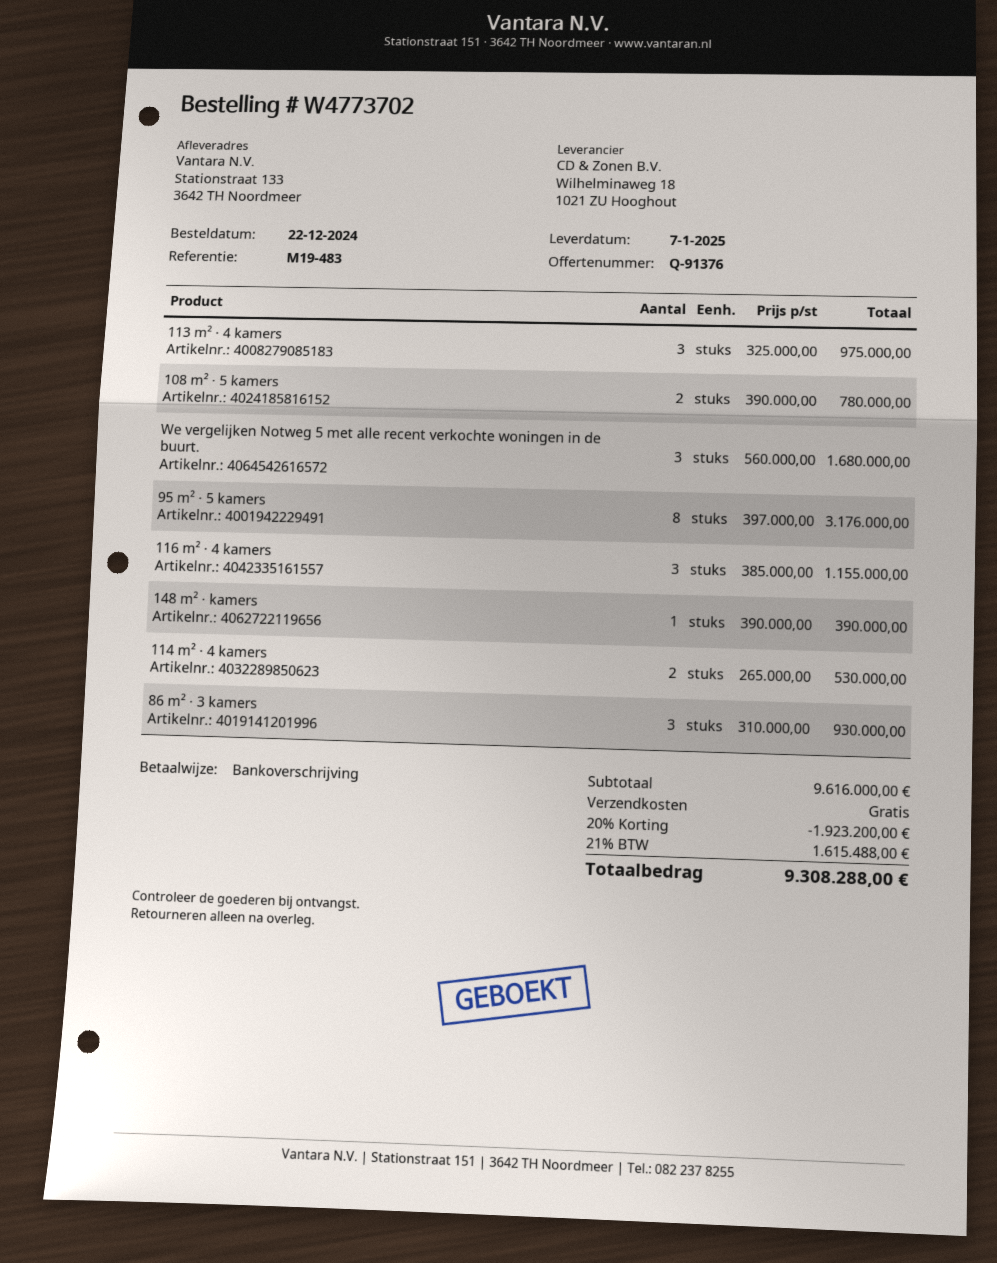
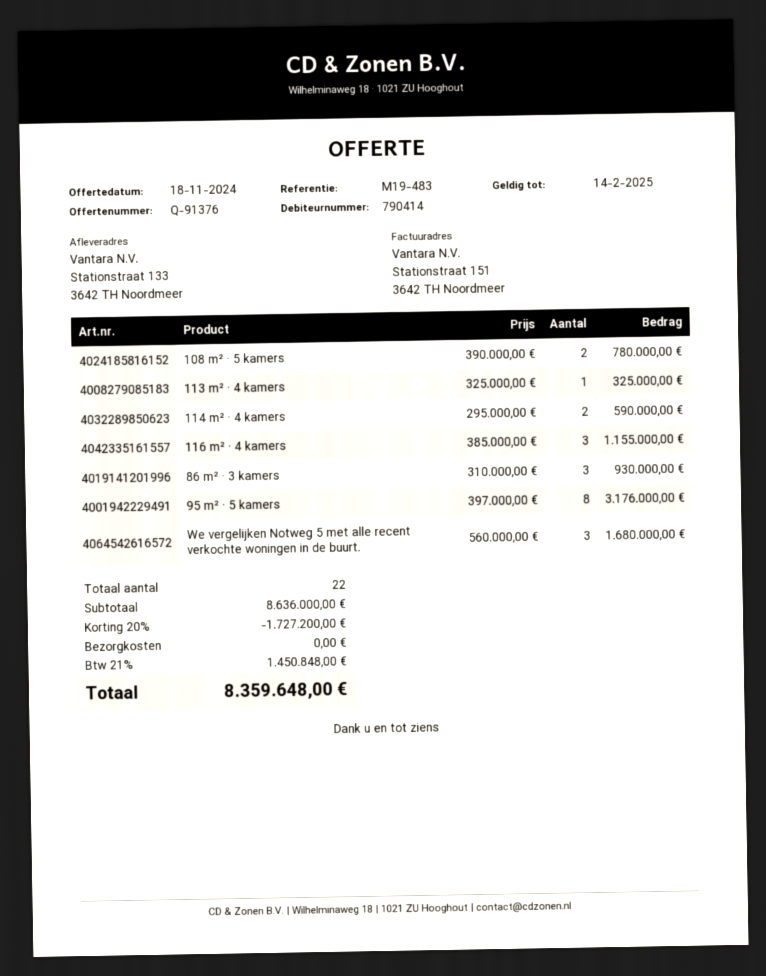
113 m² · 4 kamers: 3 x 325000.00 = 975000.00 -> 1 x 325000.00 = 325000.00
148 m² · kamers: 1 x 390000.00 = 390000.00 -> none
114 m² · 4 kamers: 2 x 265000.00 = 530000.00 -> 2 x 295000.00 = 590000.00
subtotal: 9616000.00 -> 8636000.00
discount: 20% = 1923200.00 -> 20% = 1727200.00
tax: 21% = 1615488.00 -> 21% = 1450848.00
total: 9308288.00 -> 8359648.00

